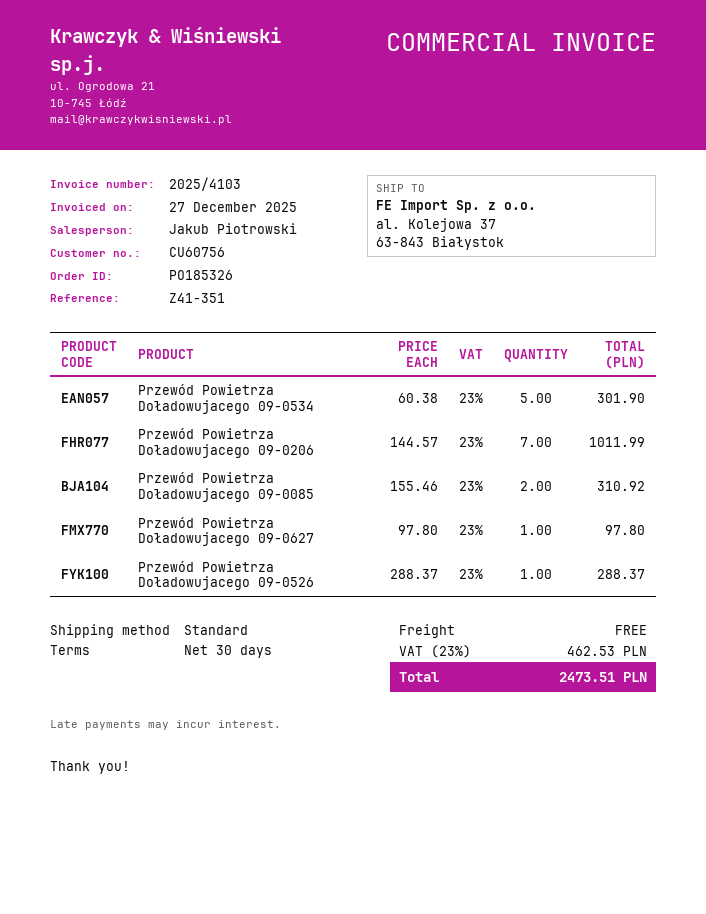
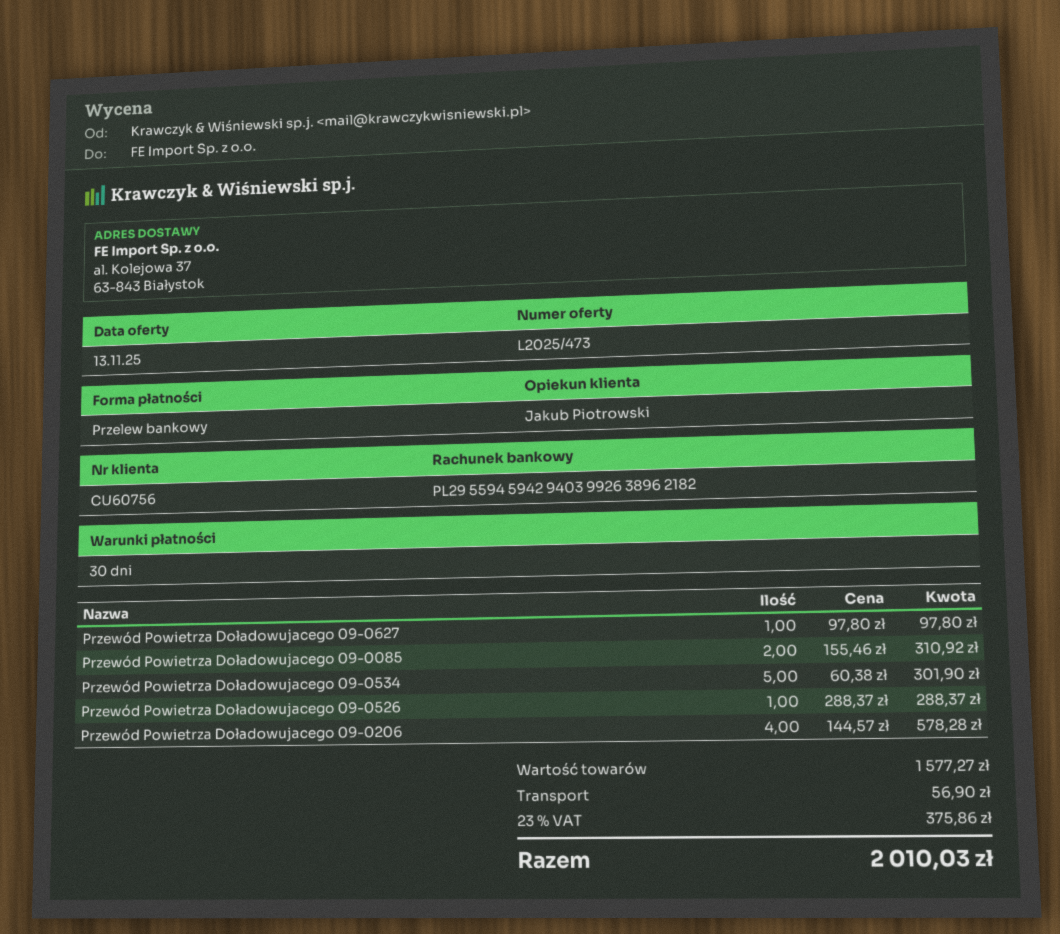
Przewód Powietrza Doładowujacego 09-0206: 7 x 144.57 = 1011.99 -> 4 x 144.57 = 578.28
shipping: 0.00 -> 56.90
tax: 23% = 462.53 -> 23% = 375.86
total: 2473.51 -> 2010.03

